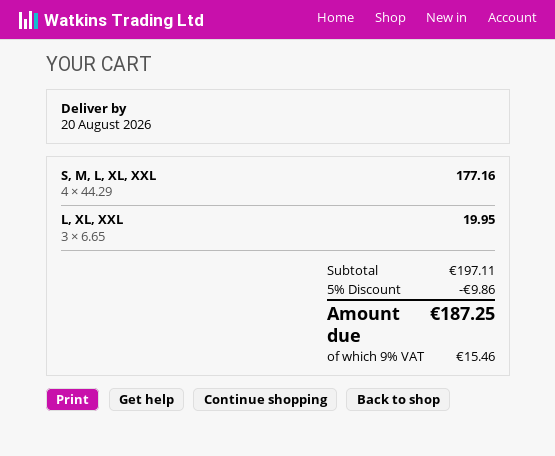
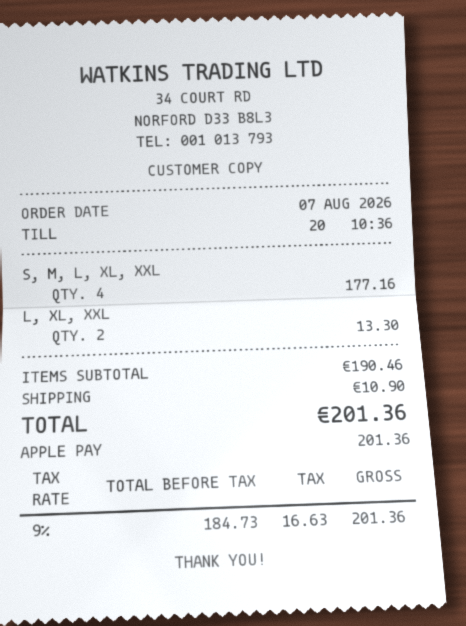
L, XL, XXL: 3 for 19.95 -> 2 for 13.30
subtotal: 197.11 -> 190.46
discount: 5% = 9.86 -> none
shipping: none -> 10.90
tax: 9% = 15.46 -> 9% = 16.63
total: 187.25 -> 201.36

